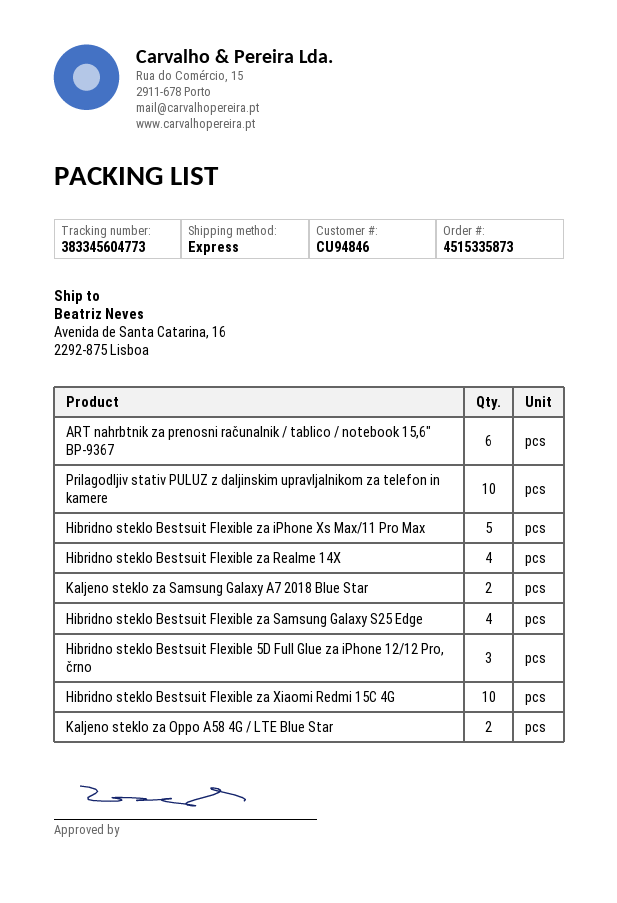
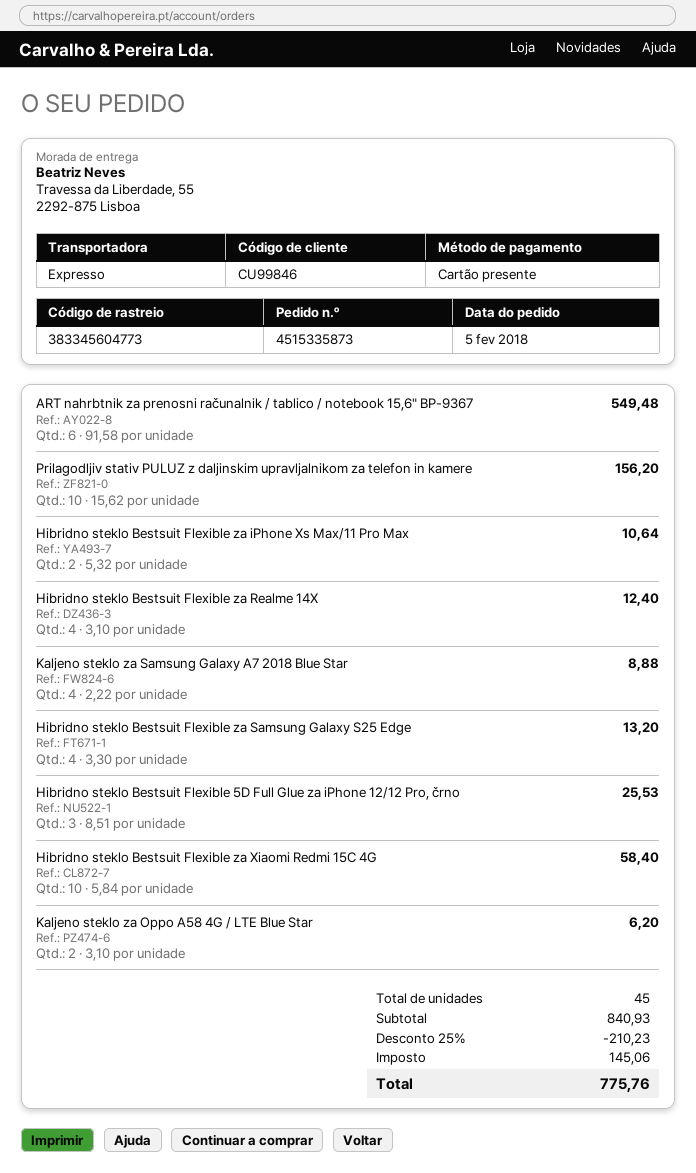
customer number: CU94846 -> CU99846
ship to: Avenida de Santa Catarina, 16, 2292-875 Lisboa -> Travessa da Liberdade, 55, 2292-875 Lisboa
Hibridno steklo Bestsuit Flexible za iPhone Xs Max/11 Pro Max: 5 -> 2
Kaljeno steklo za Samsung Galaxy A7 2018 Blue Star: 2 -> 4

